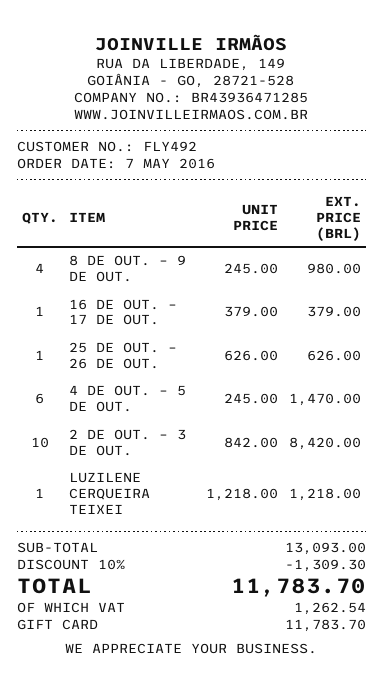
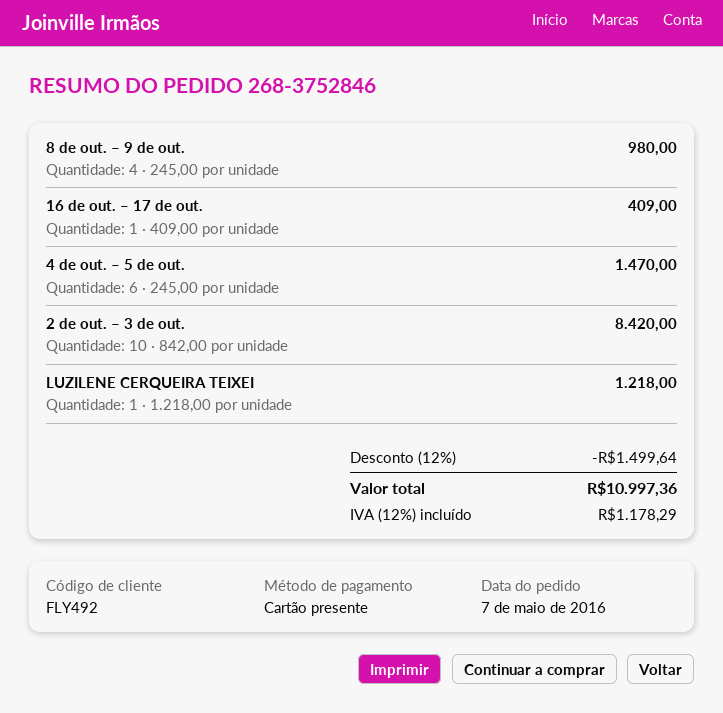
16 DE OUT. – 17 DE OUT.: 1 x 379.00 = 379.00 -> 1 x 409.00 = 409.00
25 DE OUT. – 26 DE OUT.: 1 x 626.00 = 626.00 -> none
discount: 10% = 1309.30 -> 12% = 1499.64
tax: 1262.54 -> 1178.29
total: 11783.70 -> 10997.36

